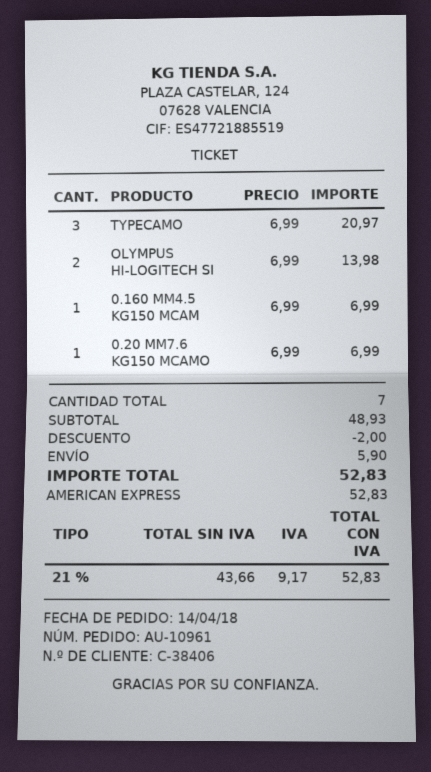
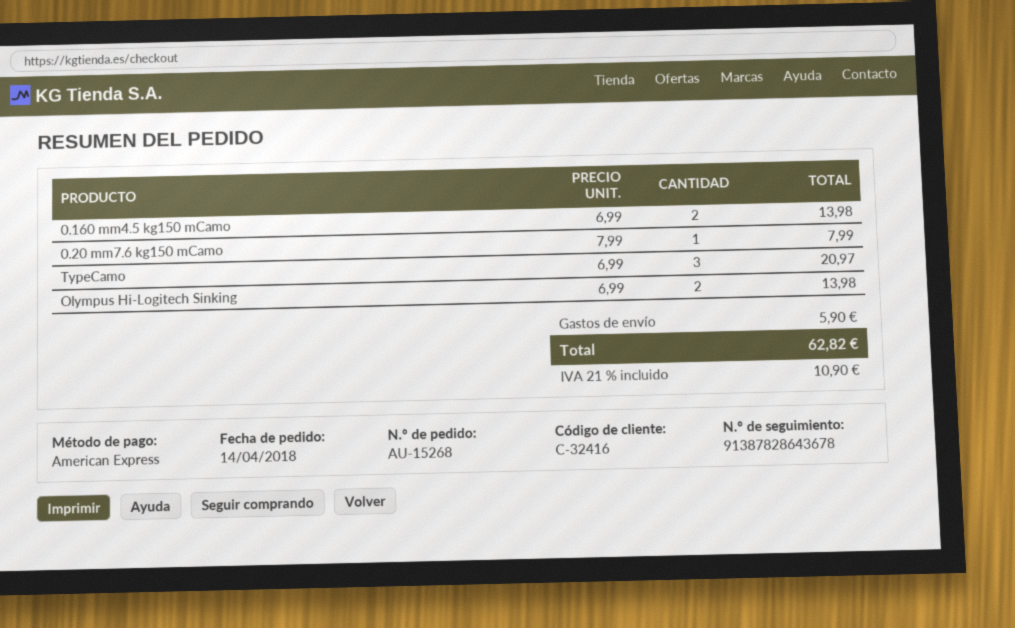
order number: AU-10961 -> AU-15268
customer number: C-38406 -> C-32416
0.160 MM4.5 KG150 MCAM: 1 x 6.99 = 6.99 -> 2 x 6.99 = 13.98
0.20 MM7.6 KG150 MCAMO: 1 x 6.99 = 6.99 -> 1 x 7.99 = 7.99
discount: 2.00 -> none
tax: 21% = 9.17 -> 21% = 10.90
total: 52.83 -> 62.82

